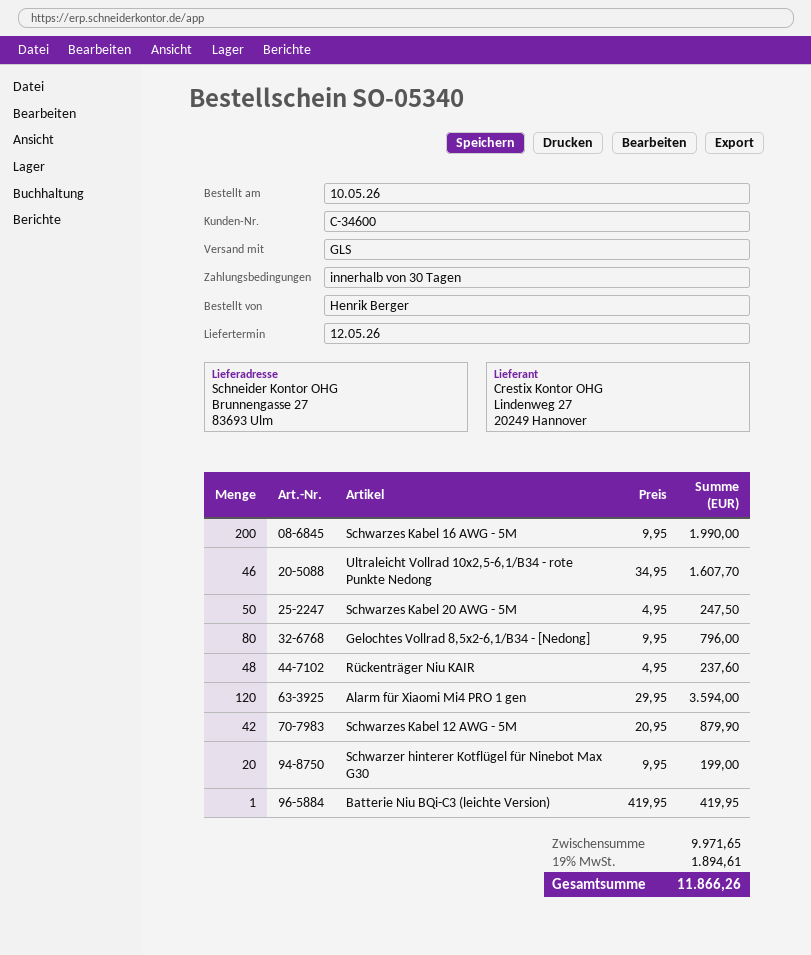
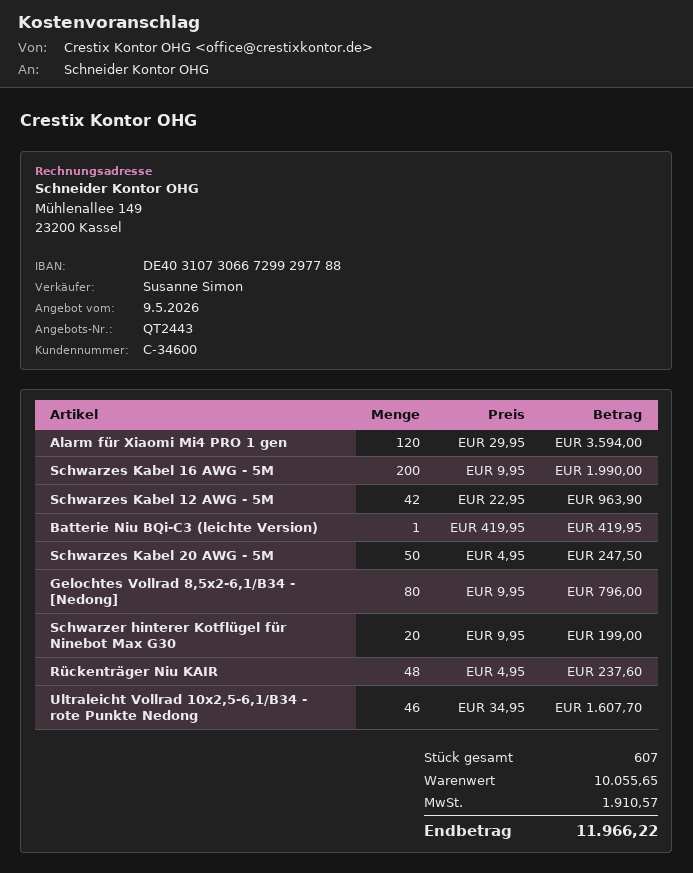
Schwarzes Kabel 12 AWG - 5M: 42 x 20.95 = 879.90 -> 42 x 22.95 = 963.90
subtotal: 9971.65 -> 10055.65
tax: 1894.61 -> 1910.57
total: 11866.26 -> 11966.22

